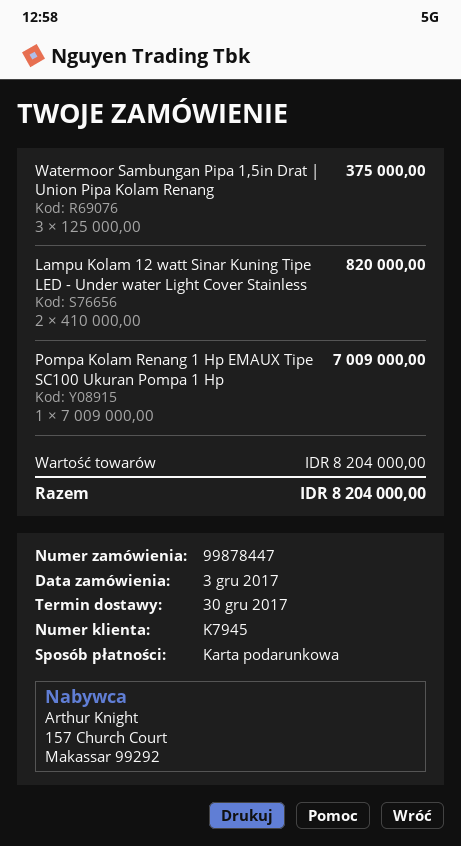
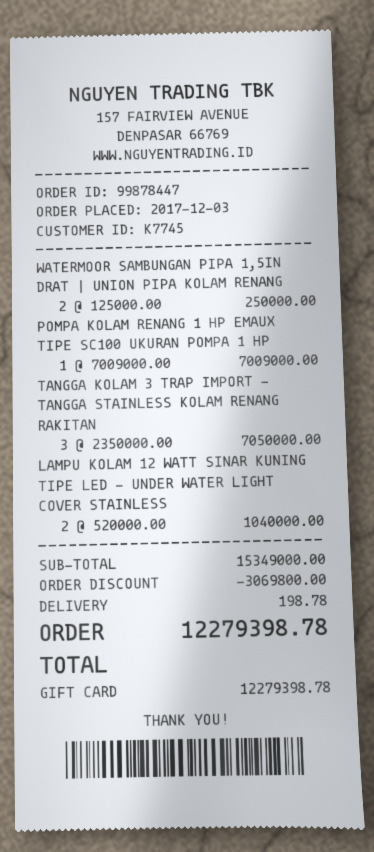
customer number: K7945 -> K7745
Watermoor Sambungan Pipa 1,5in Drat | Union Pipa Kolam Renang: 3 x 125000.00 = 375000.00 -> 2 x 125000.00 = 250000.00
Lampu Kolam 12 watt Sinar Kuning Tipe LED - Under water Light Cover Stainless: 2 x 410000.00 = 820000.00 -> 2 x 520000.00 = 1040000.00
TANGGA KOLAM 3 TRAP IMPORT - TANGGA STAINLESS KOLAM RENANG RAKITAN: none -> 3 x 2350000.00 = 7050000.00
subtotal: 8204000.00 -> 15349000.00
discount: none -> 3069800.00
shipping: none -> 198.78
total: 8204000.00 -> 12279398.78

